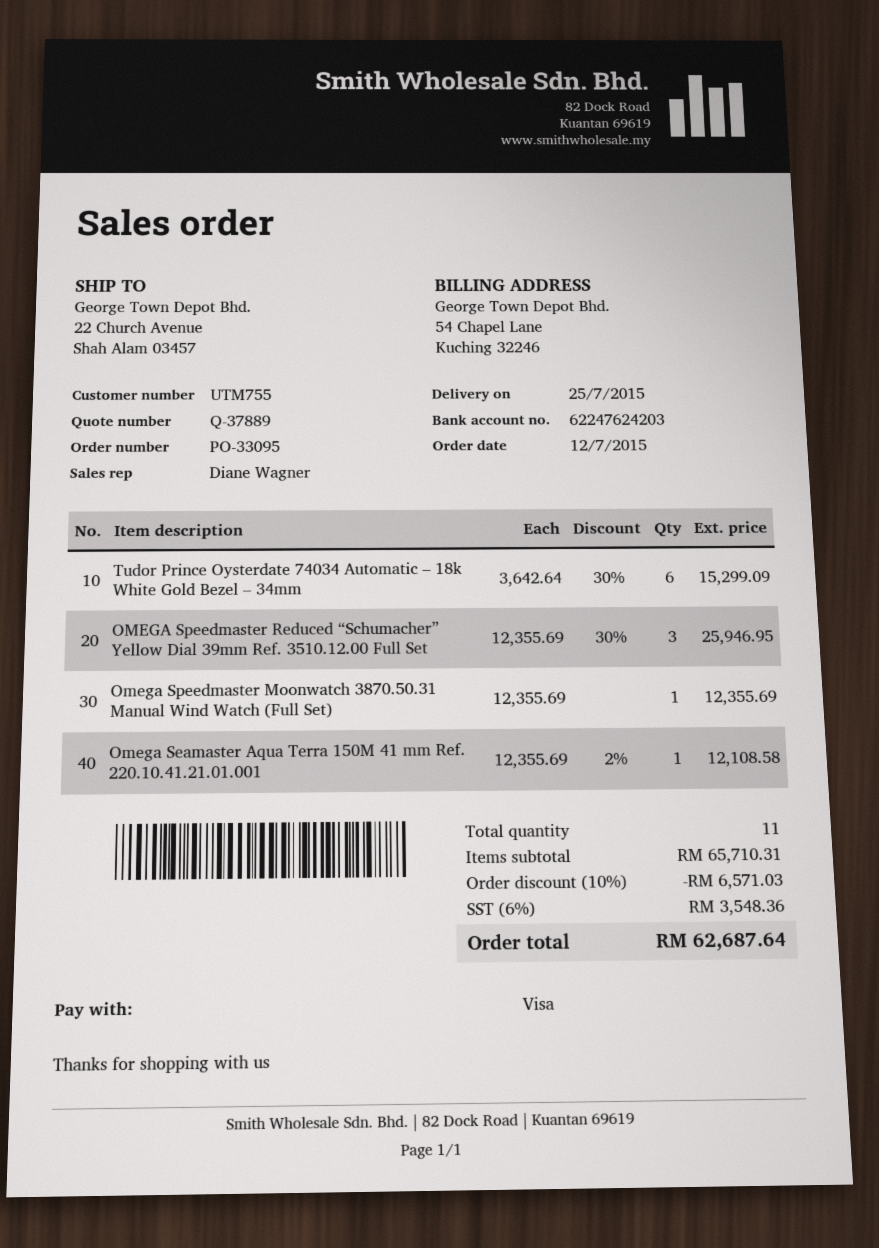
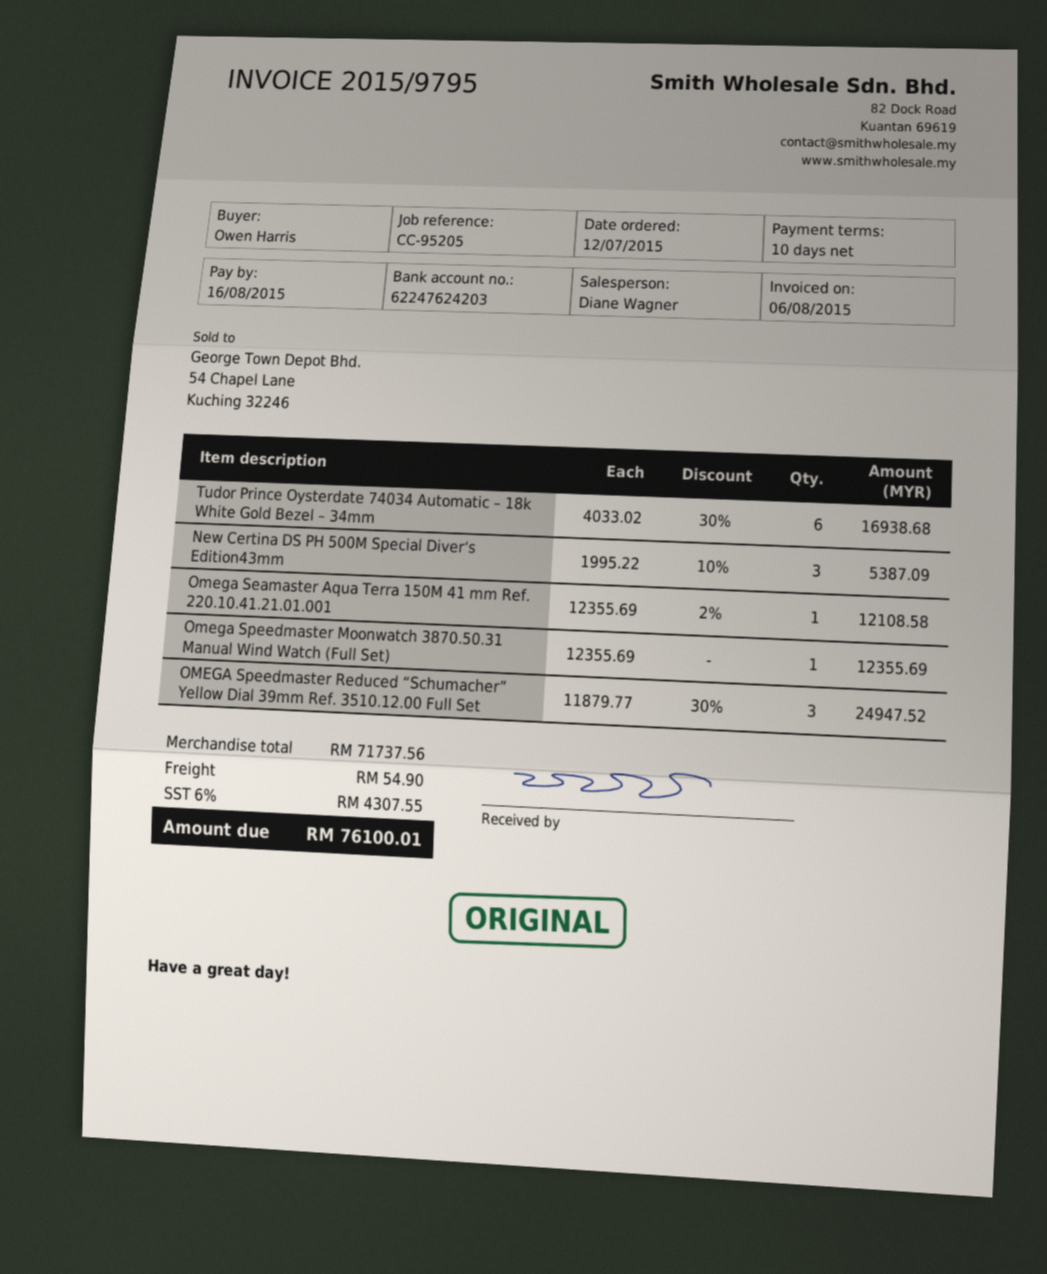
Tudor Prince Oysterdate 74034 Automatic – 18k White Gold Bezel – 34mm: 6 x 3642.64 - 30% = 15299.09 -> 6 x 4033.02 - 30% = 16938.68
OMEGA Speedmaster Reduced “Schumacher” Yellow Dial 39mm Ref. 3510.12.00 Full Set: 3 x 12355.69 - 30% = 25946.95 -> 3 x 11879.77 - 30% = 24947.52
New Certina DS PH 500M Special Diver‘s Edition43mm: none -> 3 x 1995.22 - 10% = 5387.09
subtotal: 65710.31 -> 71737.56
discount: 10% = 6571.03 -> none
shipping: none -> 54.90
tax: 6% = 3548.36 -> 6% = 4307.55
total: 62687.64 -> 76100.01

